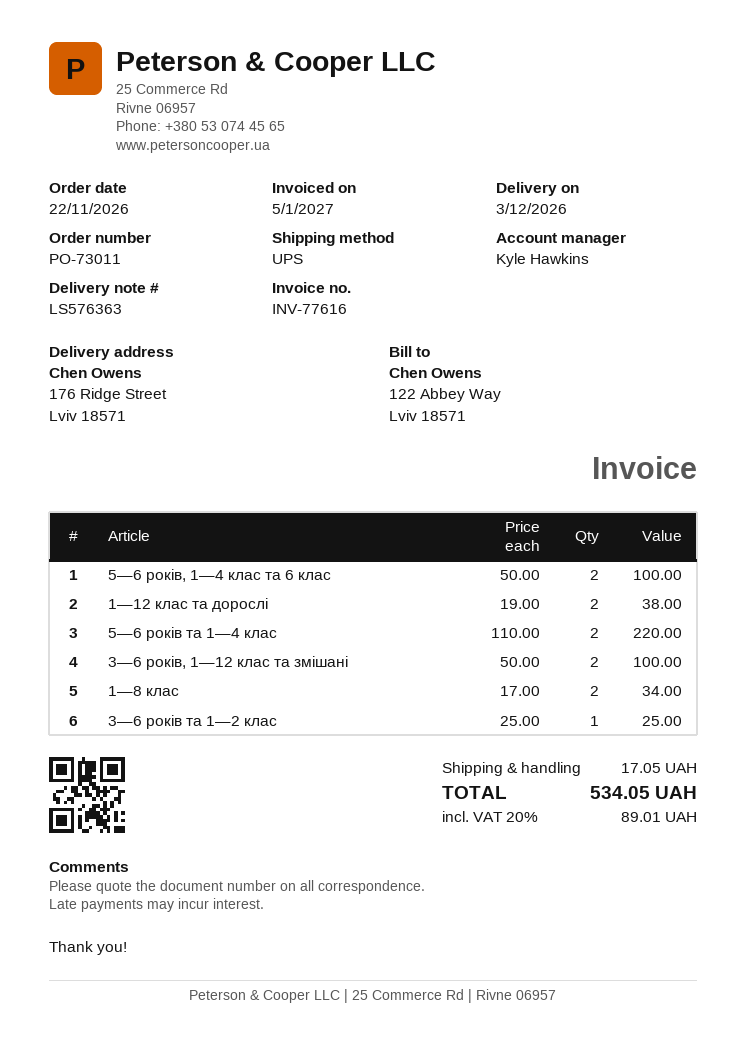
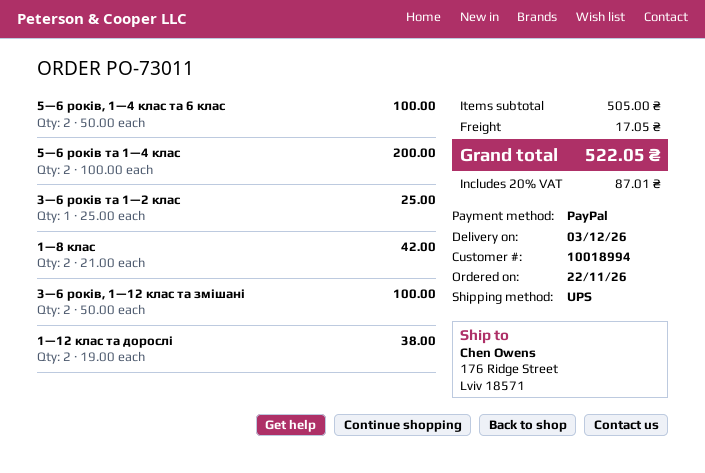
5—6 років та 1—4 клас: 2 x 110.00 = 220.00 -> 2 x 100.00 = 200.00
1—8 клас: 2 x 17.00 = 34.00 -> 2 x 21.00 = 42.00
tax: 20% = 89.01 -> 20% = 87.01
total: 534.05 -> 522.05

